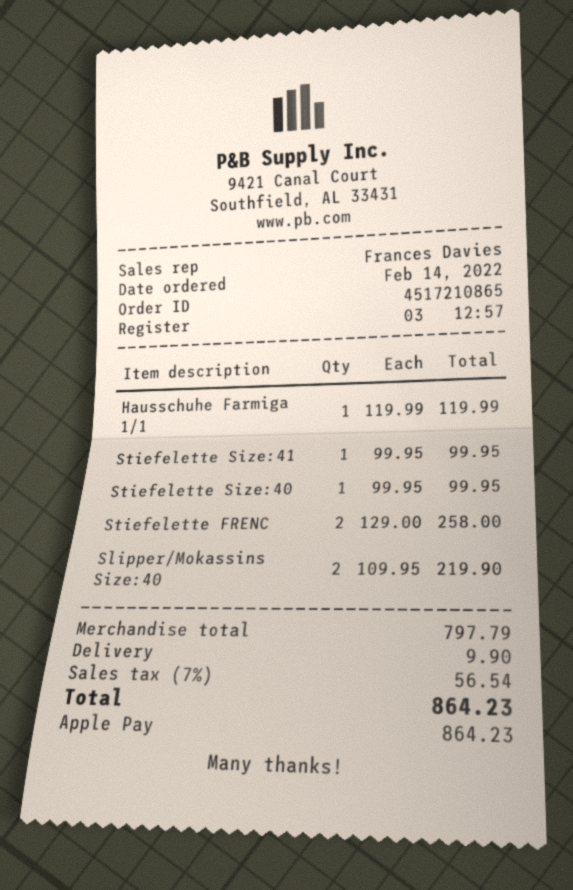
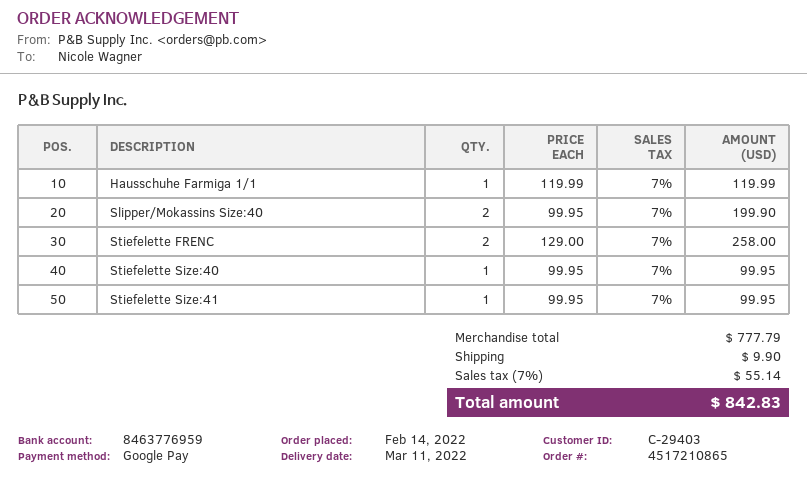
payment method: Apple Pay -> Google Pay
Slipper/Mokassins Size:40: 2 x 109.95 = 219.90 -> 2 x 99.95 = 199.90
subtotal: 797.79 -> 777.79
tax: 7% = 56.54 -> 7% = 55.14
total: 864.23 -> 842.83

